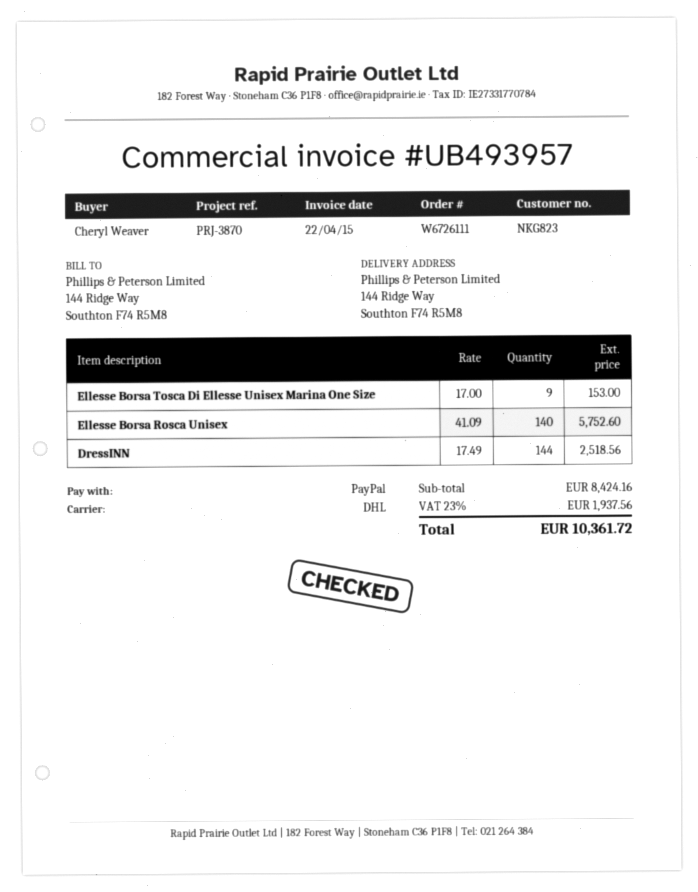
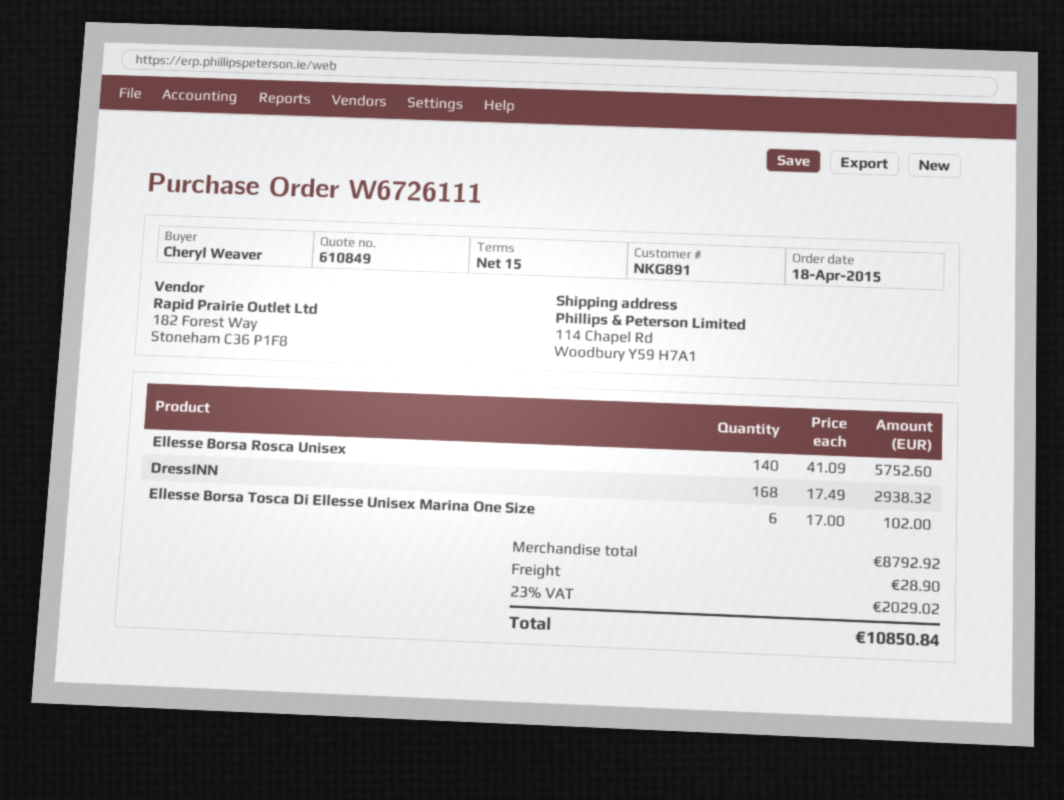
customer number: NKG823 -> NKG891
ship to: 144 Ridge Way, Southton F74 R5M8 -> 114 Chapel Rd, Woodbury Y59 H7A1
Ellesse Borsa Tosca Di Ellesse Unisex Marina One Size: 9 x 17.00 = 153.00 -> 6 x 17.00 = 102.00
DressINN: 144 x 17.49 = 2518.56 -> 168 x 17.49 = 2938.32
subtotal: 8424.16 -> 8792.92
shipping: none -> 28.90
tax: 23% = 1937.56 -> 23% = 2029.02
total: 10361.72 -> 10850.84

